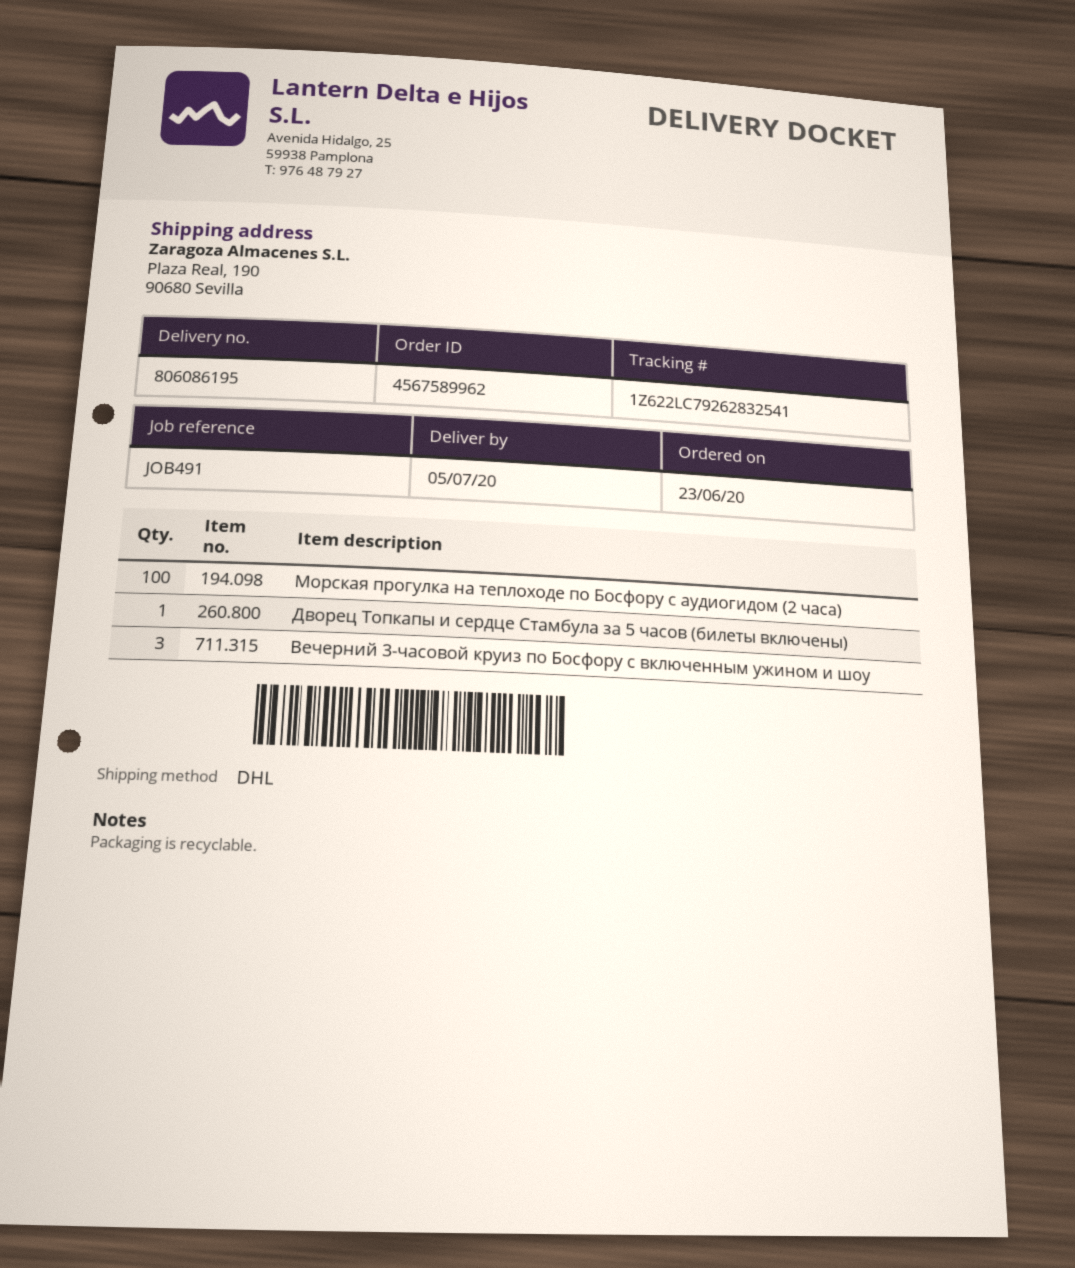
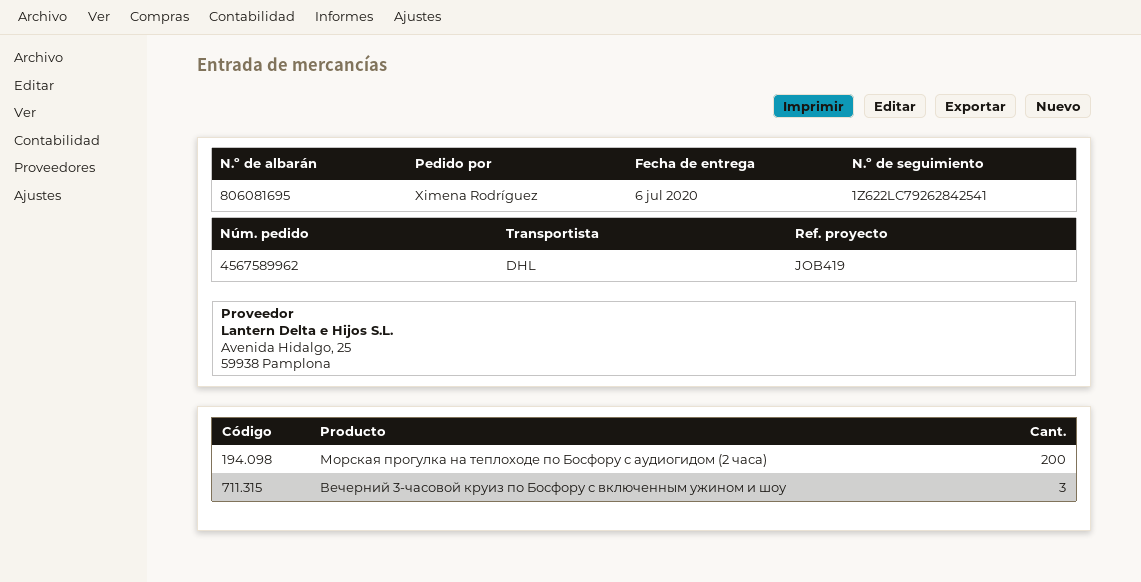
delivery note number: 806086195 -> 806081695
delivery date: 2020-07-05 -> 2020-07-06
reference: JOB491 -> JOB419
tracking number: 1Z622LC79262832541 -> 1Z622LC79262842541
Морская прогулка на теплоходе по Босфору с аудиогидом (2 часа): 100 -> 200
Дворец Топкапы и сердце Стамбула за 5 часов (билеты включены): 1 -> none

